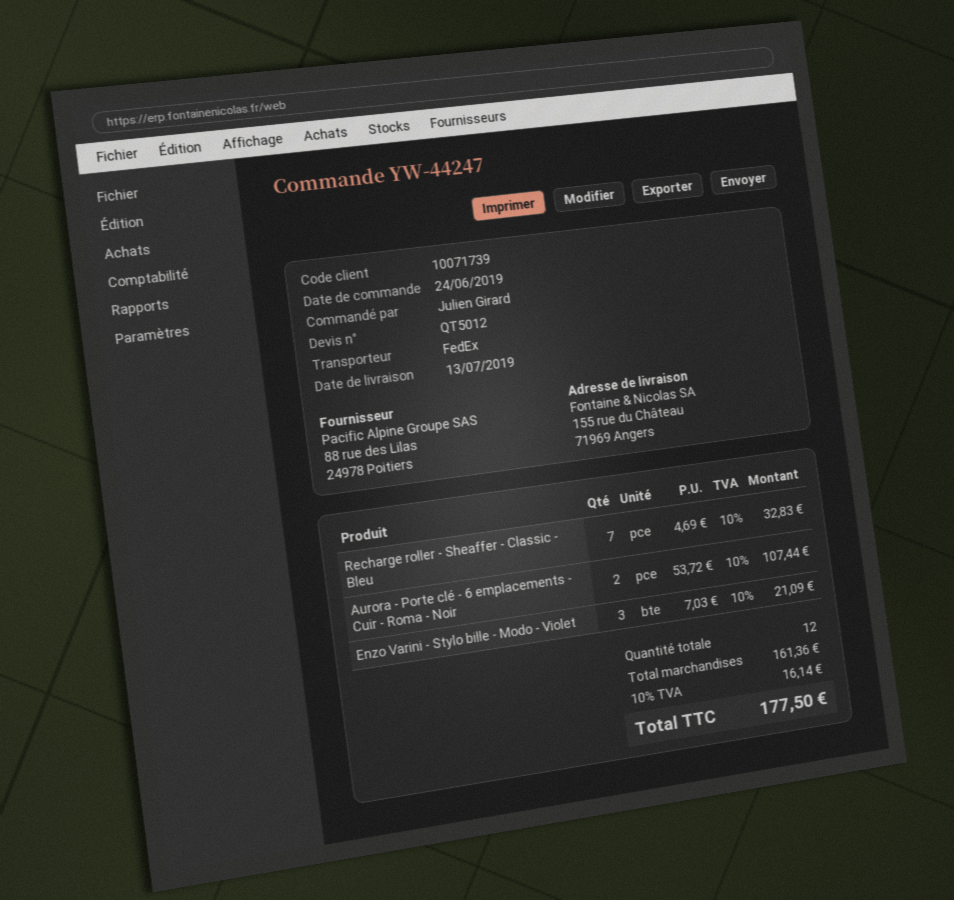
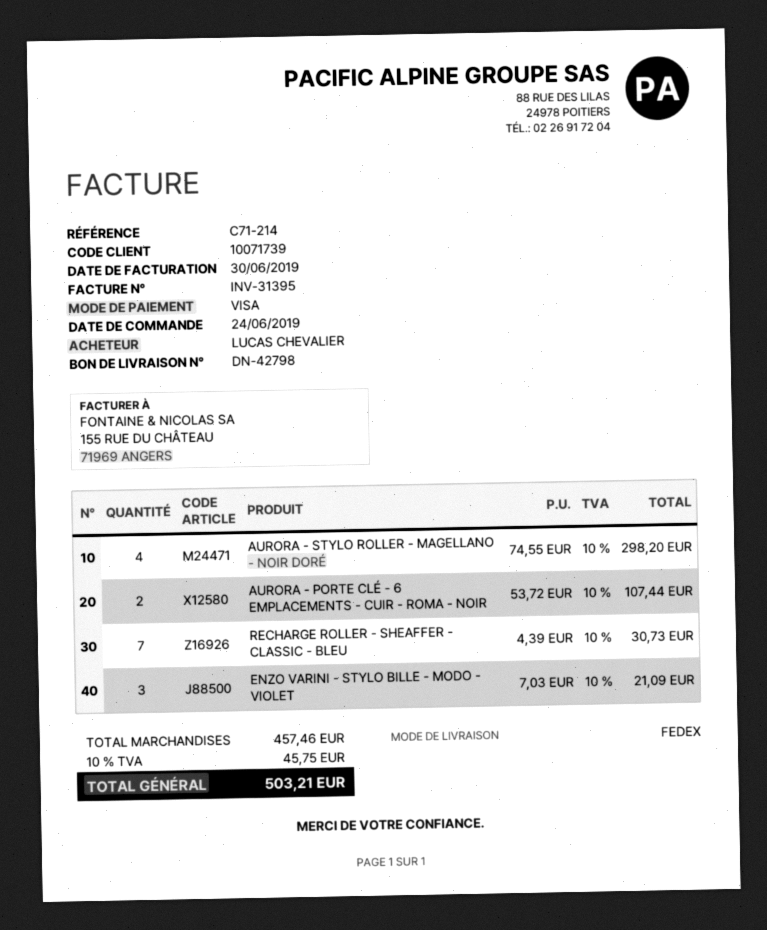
ordered by: Julien Girard -> LUCAS CHEVALIER
Recharge roller - Sheaffer - Classic - Bleu: 7 x 4.69 = 32.83 -> 7 x 4.39 = 30.73
AURORA - STYLO ROLLER - MAGELLANO - NOIR DORÉ: none -> 4 x 74.55 = 298.20
subtotal: 161.36 -> 457.46
tax: 10% = 16.14 -> 10% = 45.75
total: 177.50 -> 503.21

